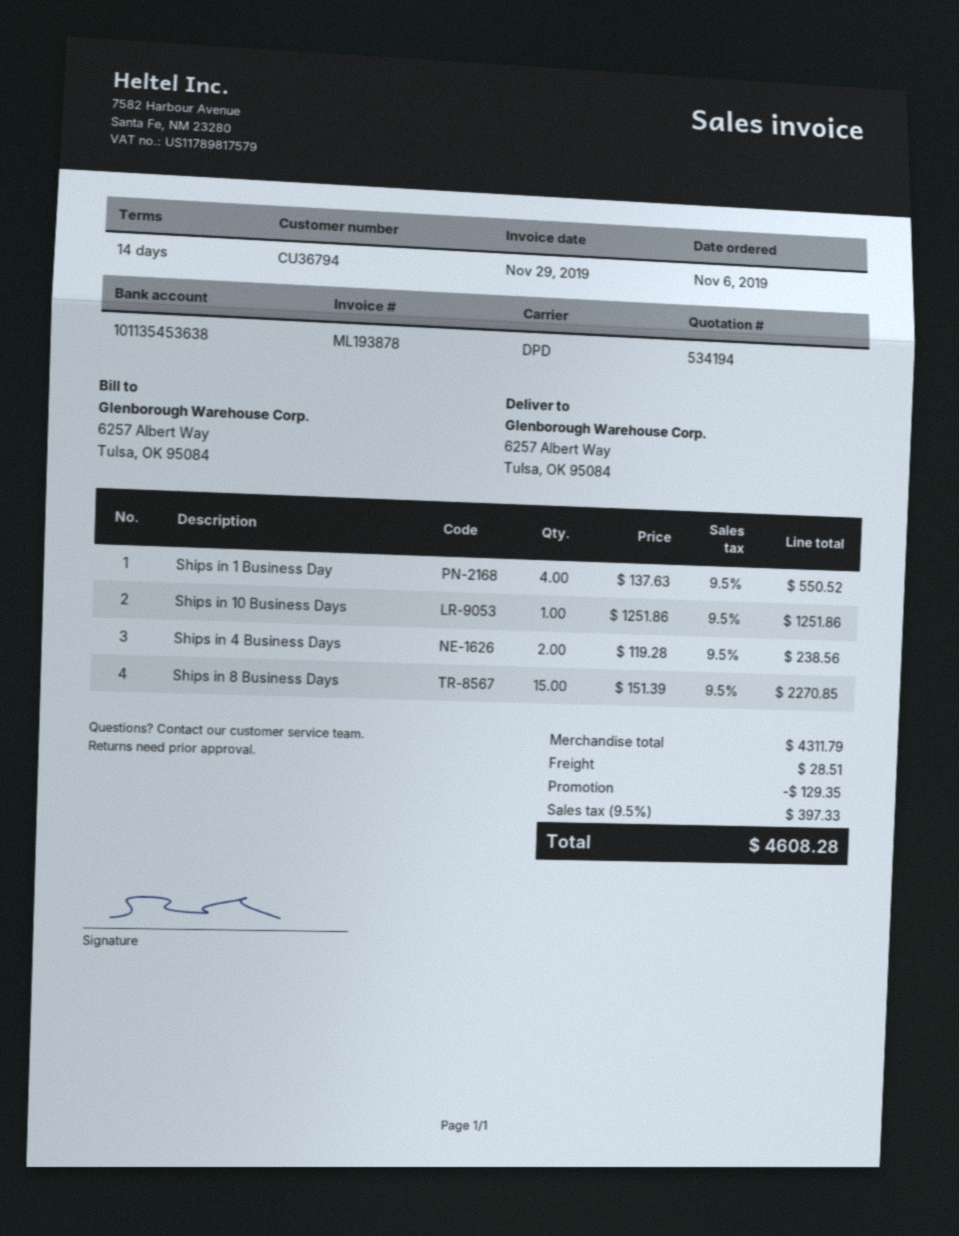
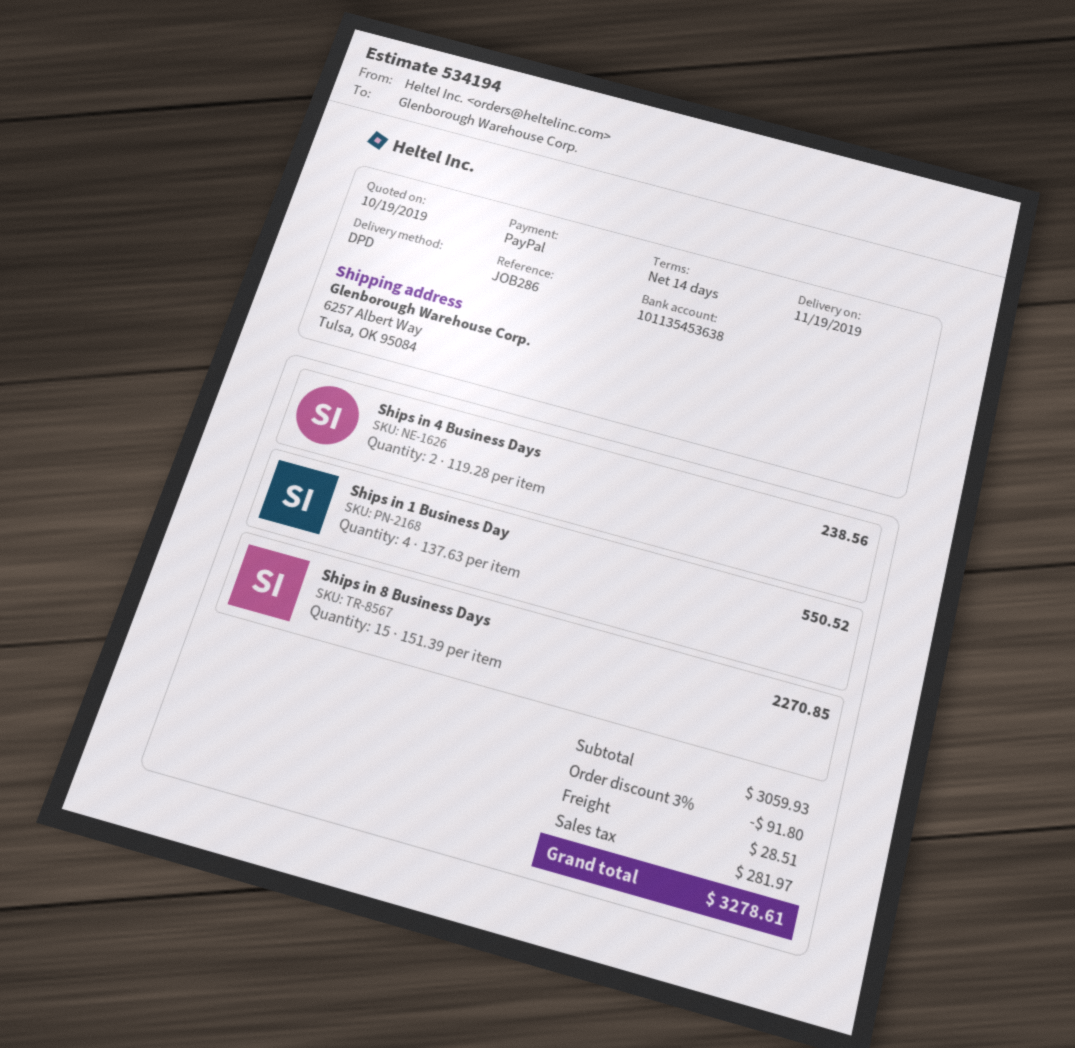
Ships in 10 Business Days: 1 x 1251.86 = 1251.86 -> none
subtotal: 4311.79 -> 3059.93
discount: 129.35 -> 91.80
tax: 397.33 -> 281.97
total: 4608.28 -> 3278.61

